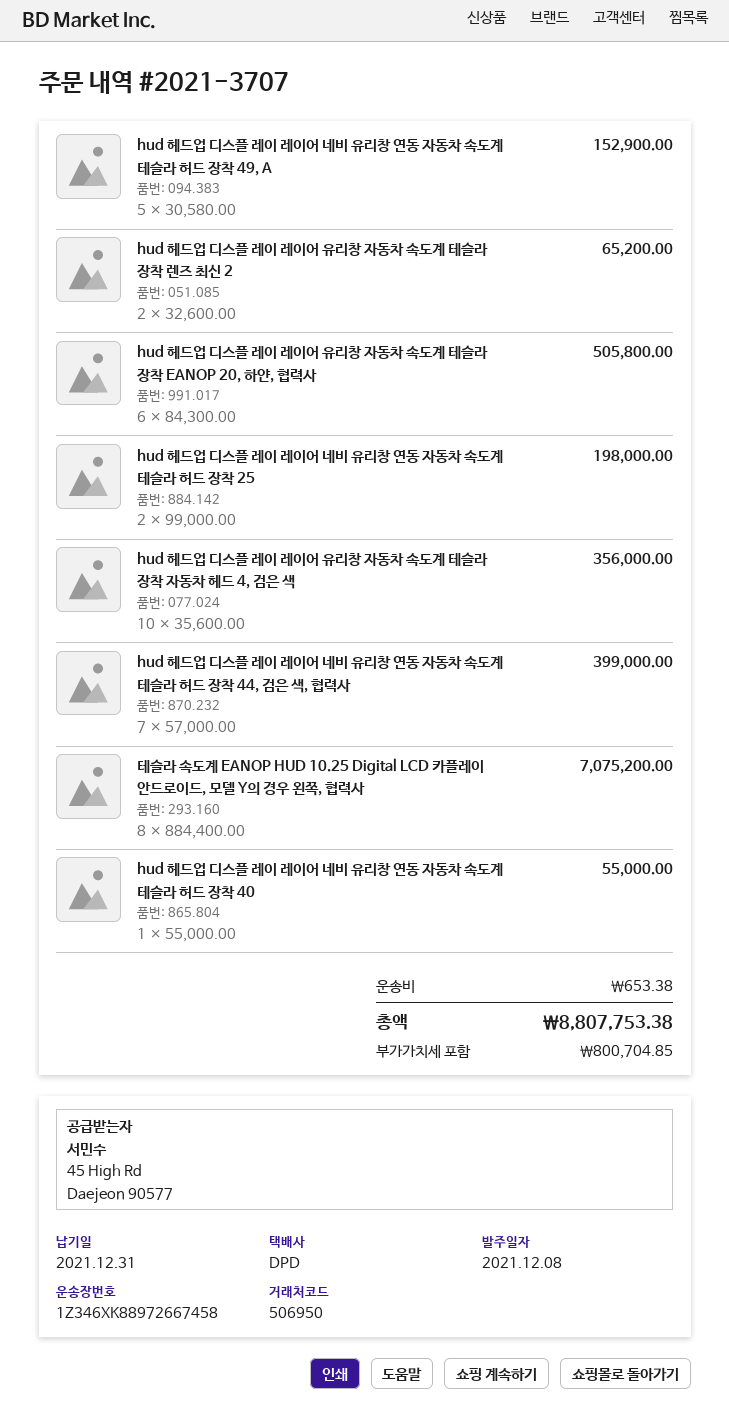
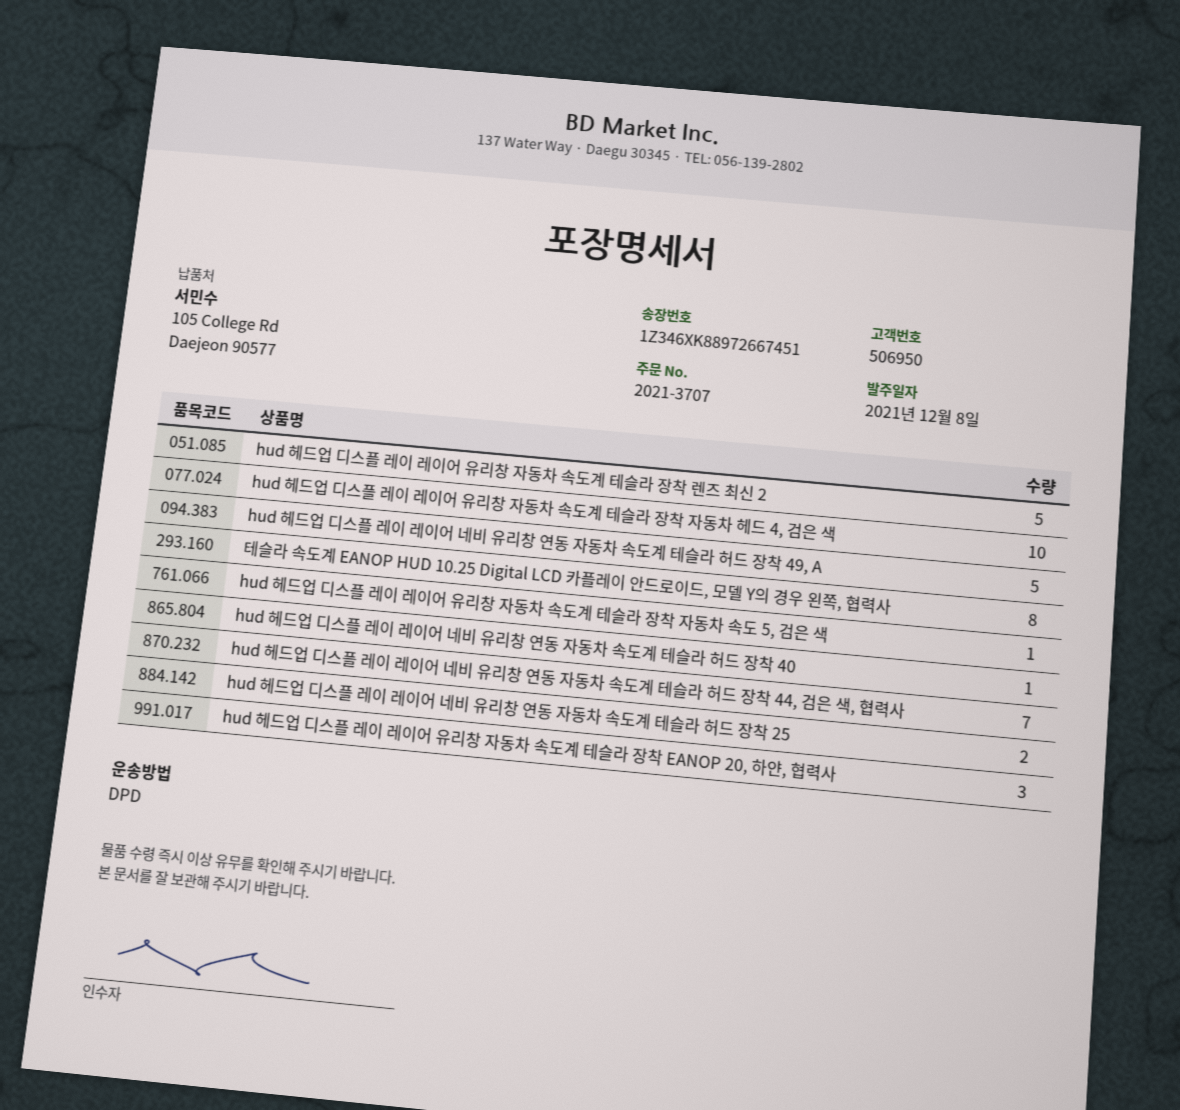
tracking number: 1Z346XK88972667458 -> 1Z346XK88972667451
hud 헤드업 디스플 레이 레이어 유리창 자동차 속도계 테슬라 장착 렌즈 최신 2: 2 -> 5
hud 헤드업 디스플 레이 레이어 유리창 자동차 속도계 테슬라 장착 EANOP 20, 하얀, 협력사: 6 -> 3
hud 헤드업 디스플 레이 레이어 유리창 자동차 속도계 테슬라 장착 자동차 속도 5, 검은 색: none -> 1

